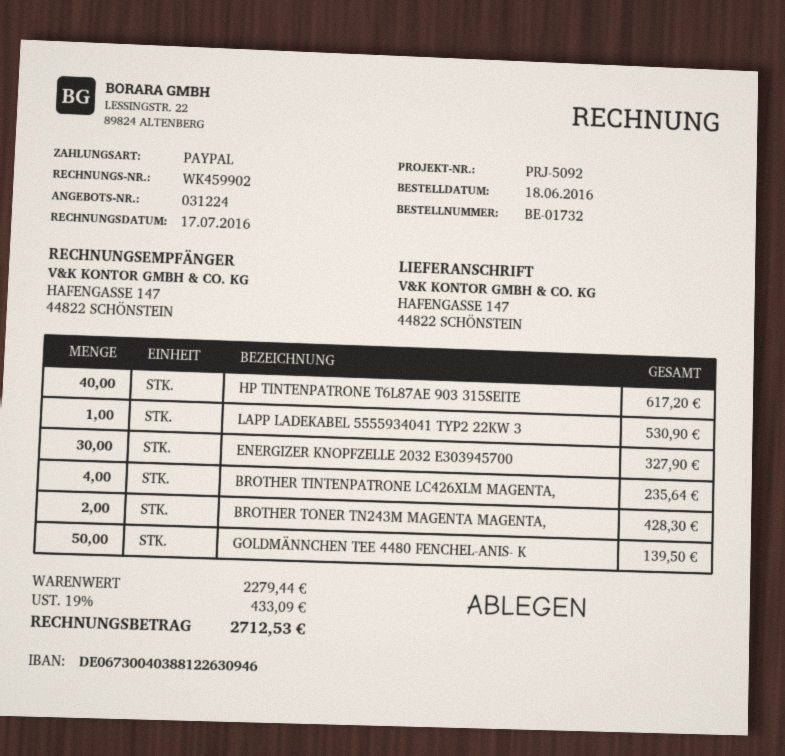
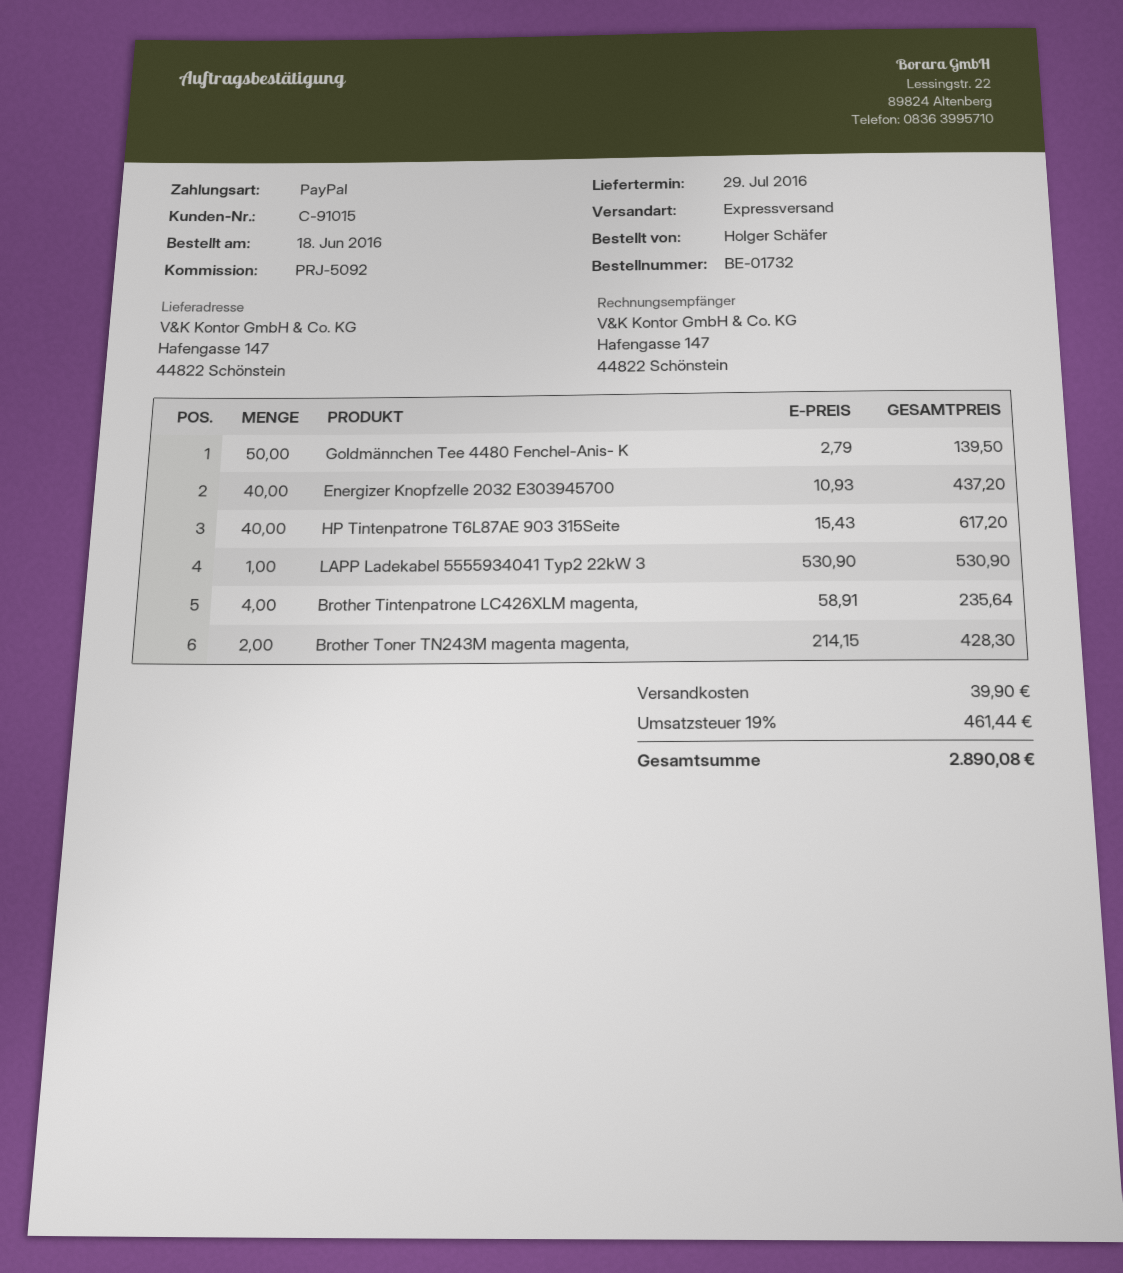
ENERGIZER KNOPFZELLE 2032 E303945700: 30 for 327.90 -> 40 for 437.20
shipping: none -> 39.90
tax: 19% = 433.09 -> 19% = 461.44
total: 2712.53 -> 2890.08

